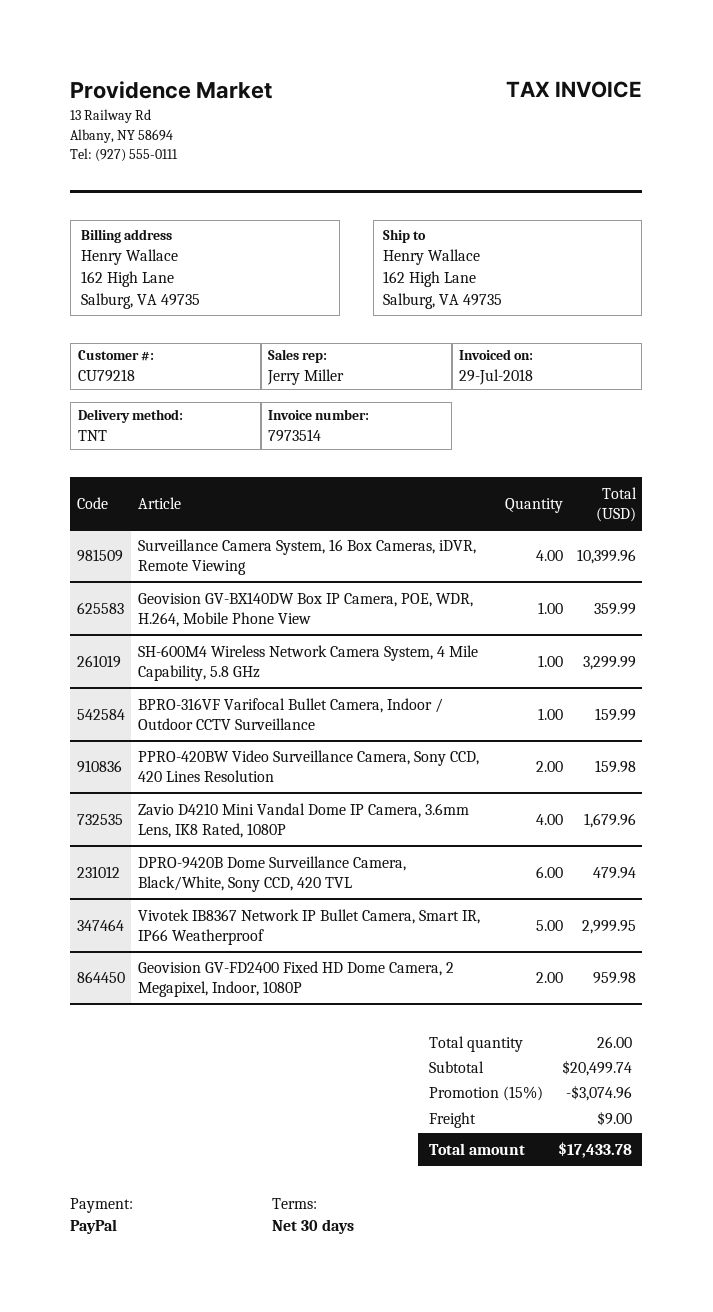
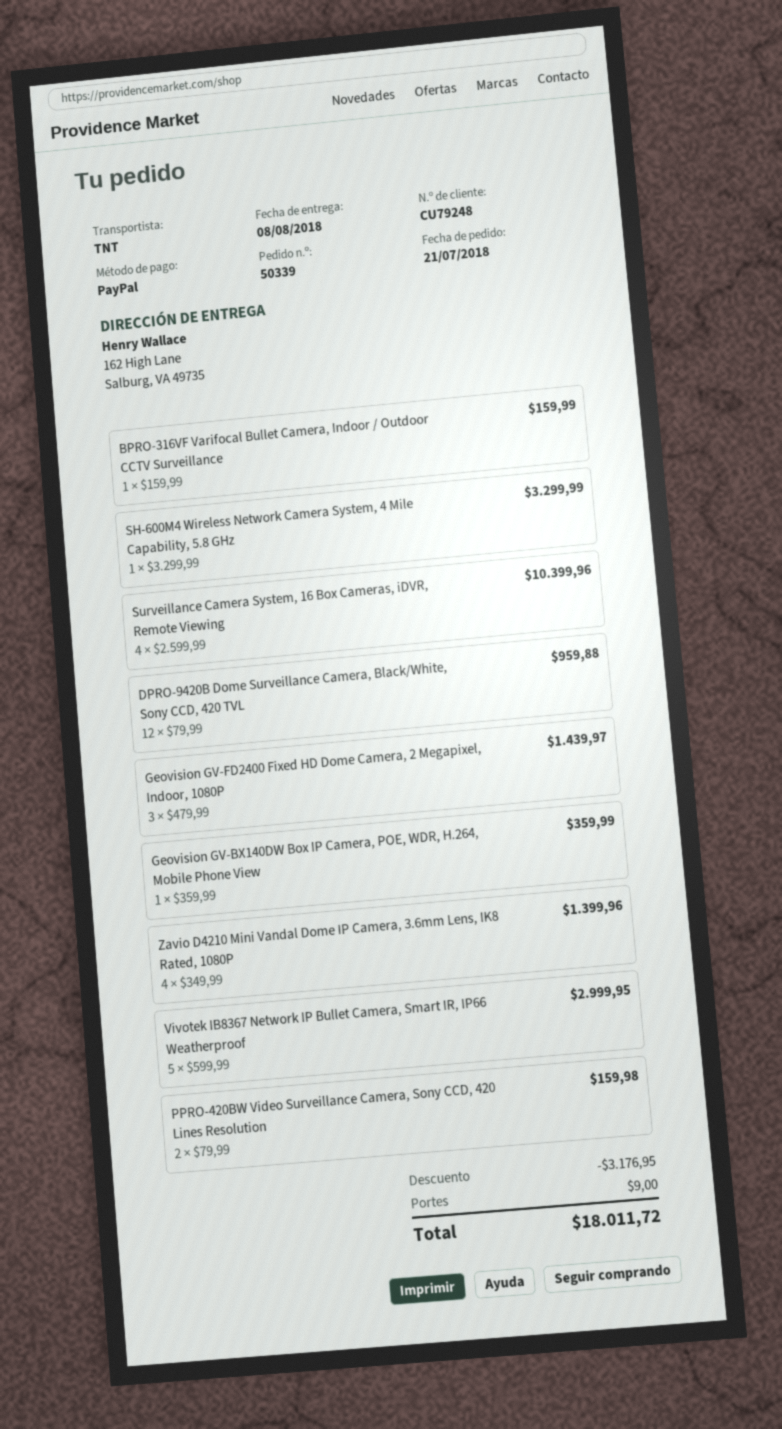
customer number: CU79218 -> CU79248
Zavio D4210 Mini Vandal Dome IP Camera, 3.6mm Lens, IK8 Rated, 1080P: 4 for 1679.96 -> 4 for 1399.96
DPRO-9420B Dome Surveillance Camera, Black/White, Sony CCD, 420 TVL: 6 for 479.94 -> 12 for 959.88
Geovision GV-FD2400 Fixed HD Dome Camera, 2 Megapixel, Indoor, 1080P: 2 for 959.98 -> 3 for 1439.97
discount: 3074.96 -> 3176.95
total: 17433.78 -> 18011.72

